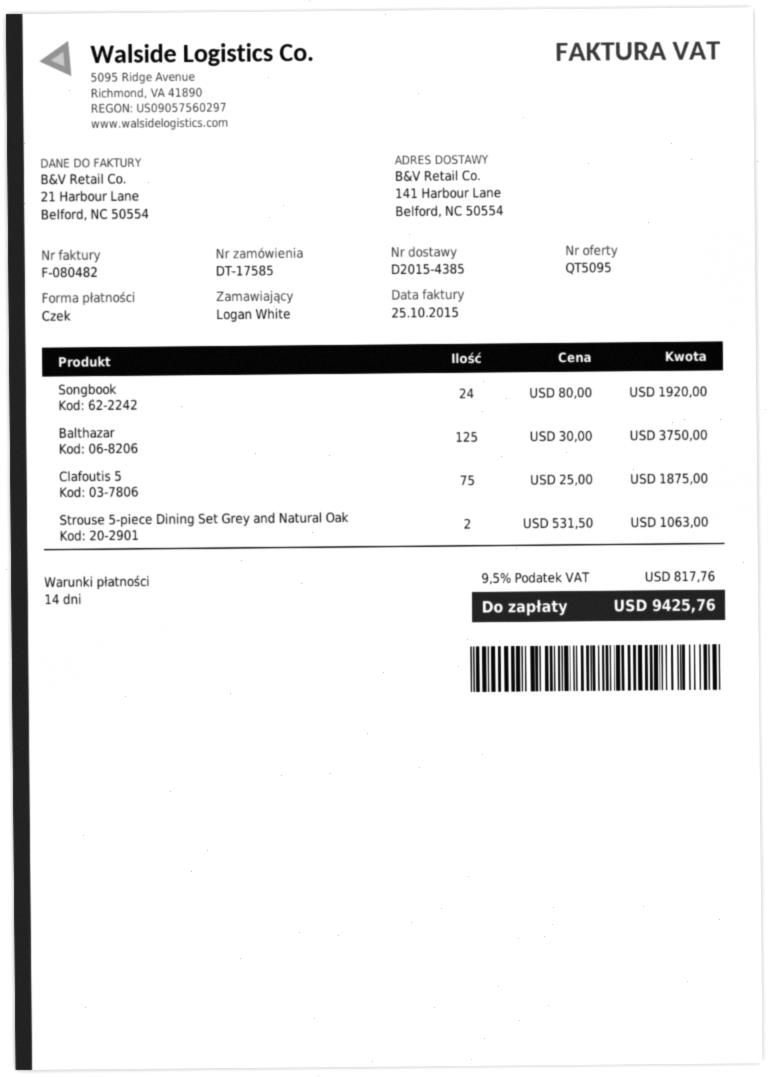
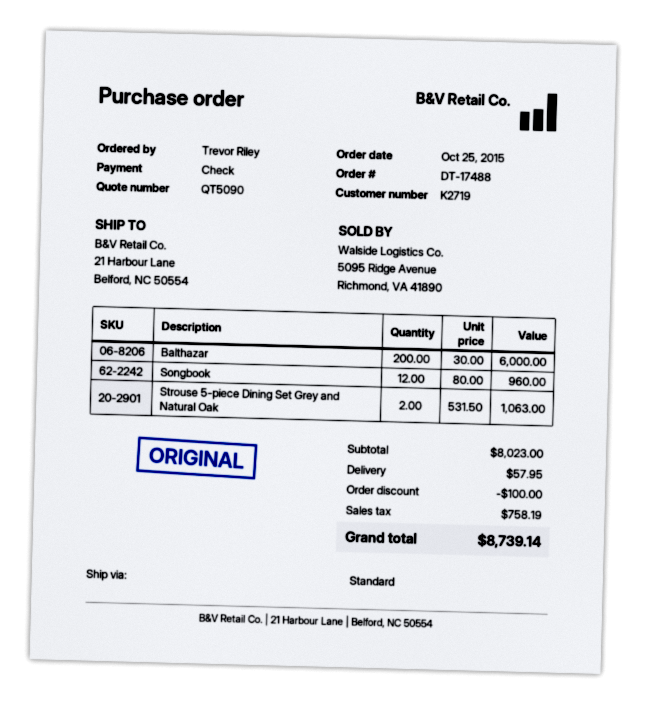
quote number: QT5095 -> QT5090
order number: DT-17585 -> DT-17488
ordered by: Logan White -> Trevor Riley
ship to: 141 Harbour Lane, Belford, NC 50554 -> 21 Harbour Lane, Belford, NC 50554
Songbook: 24 x 80.00 = 1920.00 -> 12 x 80.00 = 960.00
Balthazar: 125 x 30.00 = 3750.00 -> 200 x 30.00 = 6000.00
Clafoutis 5: 75 x 25.00 = 1875.00 -> none
discount: none -> 100.00
shipping: none -> 57.95
tax: 817.76 -> 758.19
total: 9425.76 -> 8739.14

